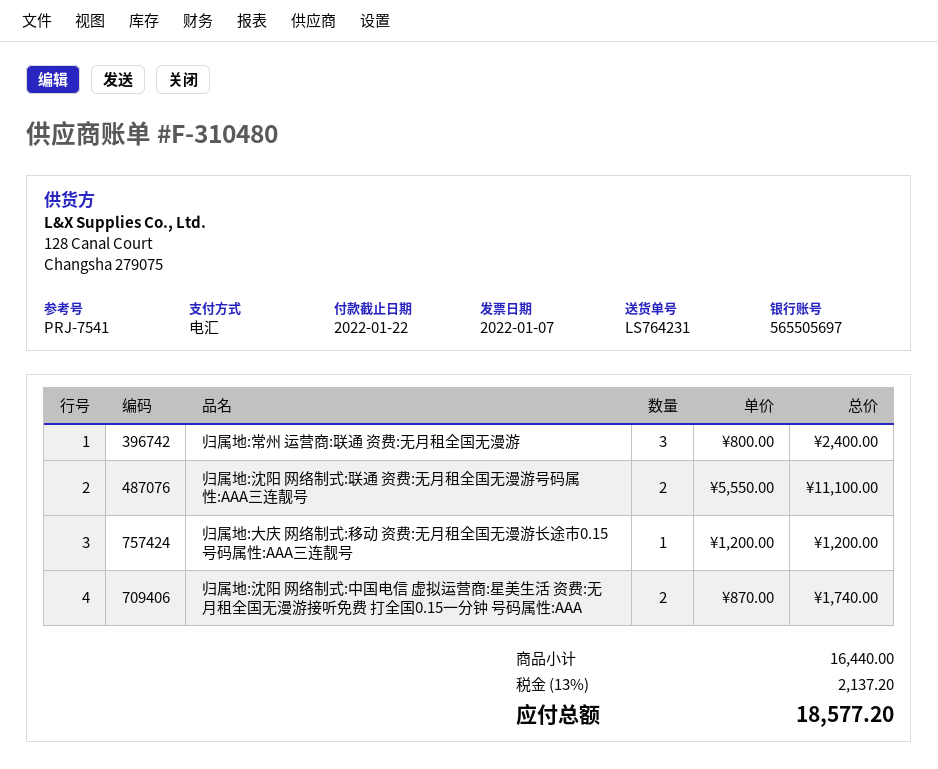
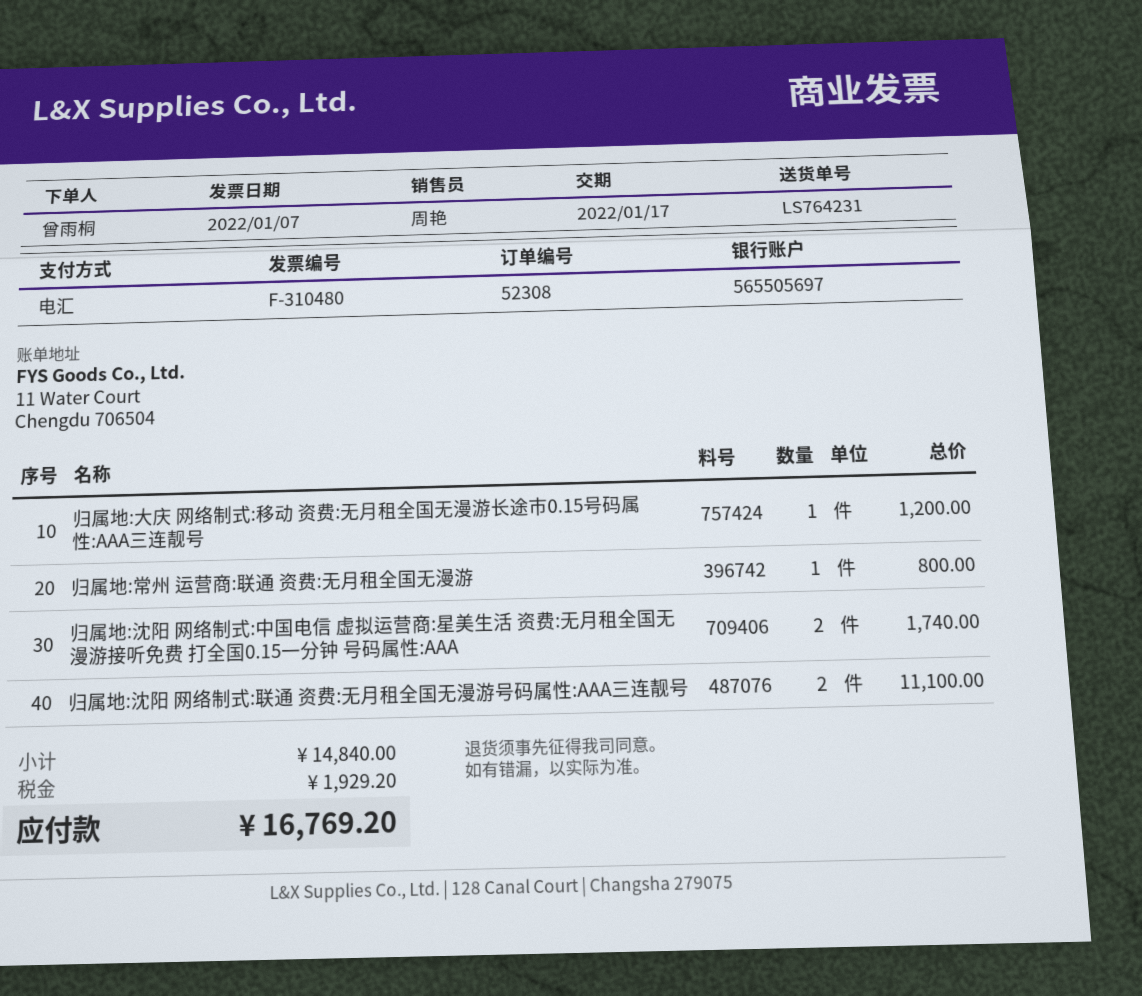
归属地:常州 运营商:联通 资费:无月租全国无漫游: 3 for 2400.00 -> 1 for 800.00
subtotal: 16440.00 -> 14840.00
tax: 2137.20 -> 1929.20
total: 18577.20 -> 16769.20

